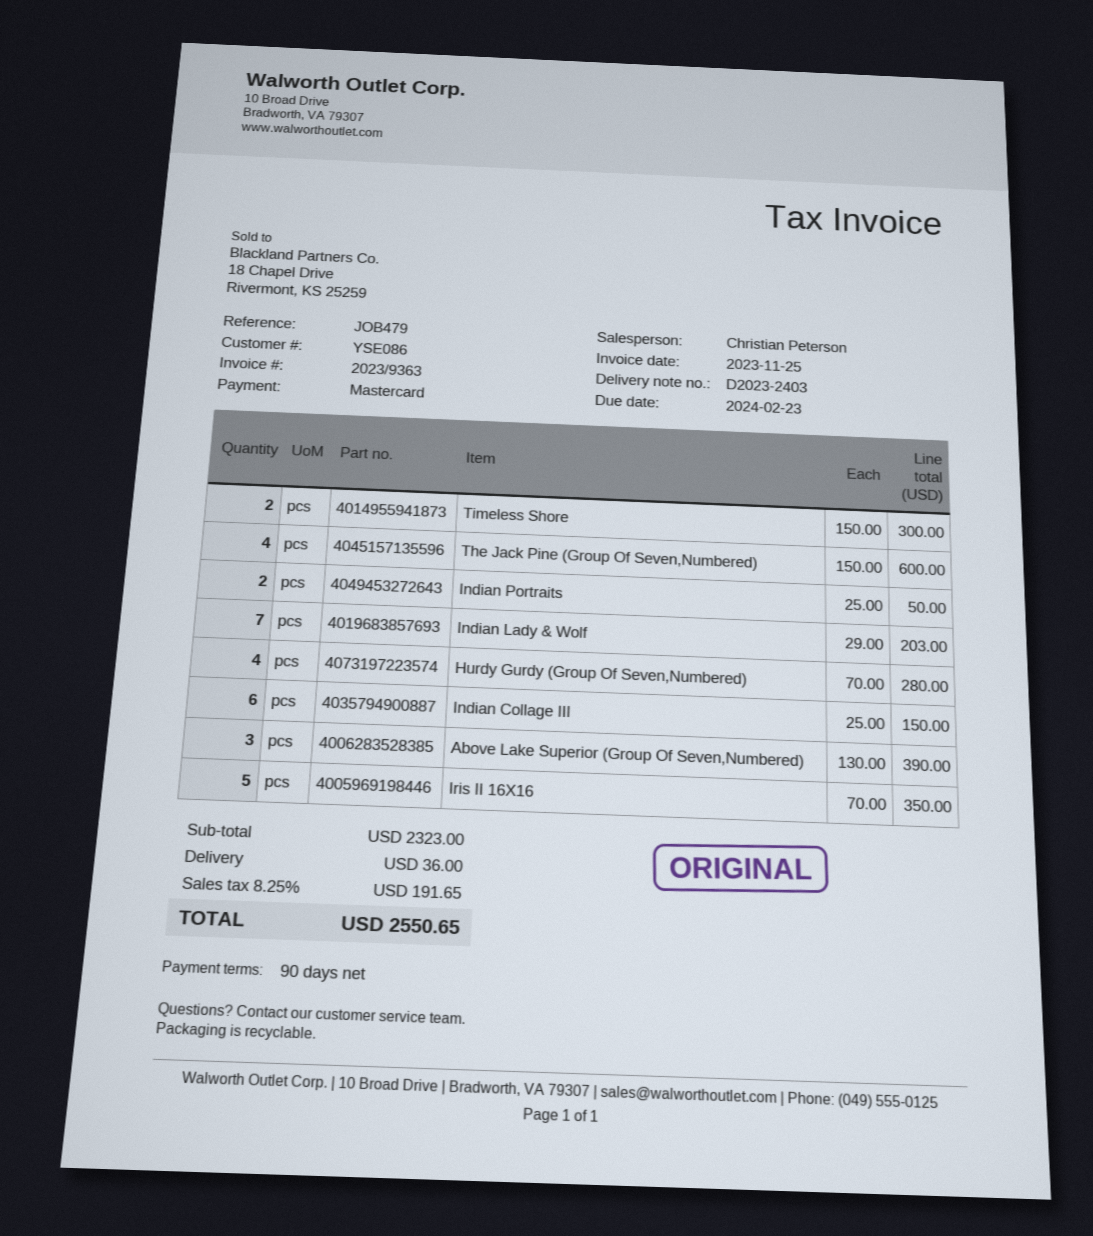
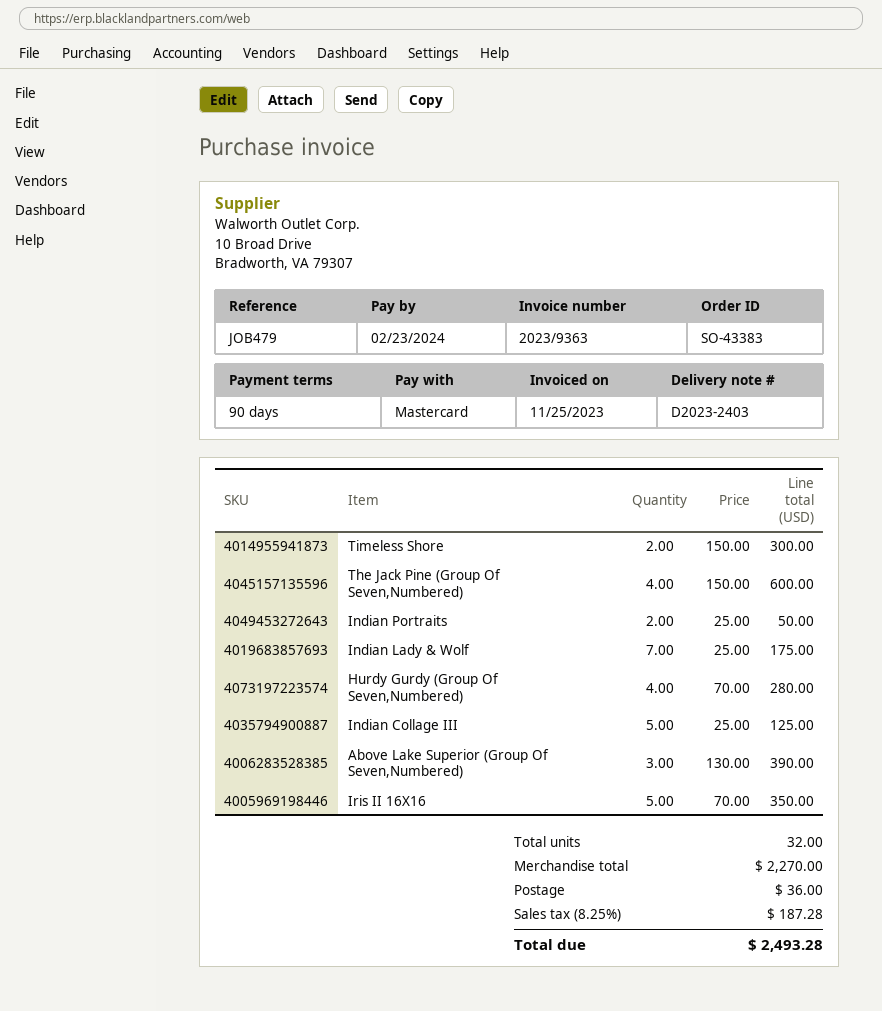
Indian Lady & Wolf: 7 x 29.00 = 203.00 -> 7 x 25.00 = 175.00
Indian Collage III: 6 x 25.00 = 150.00 -> 5 x 25.00 = 125.00
subtotal: 2323.00 -> 2270.00
tax: 8.25% = 191.65 -> 8.25% = 187.28
total: 2550.65 -> 2493.28

